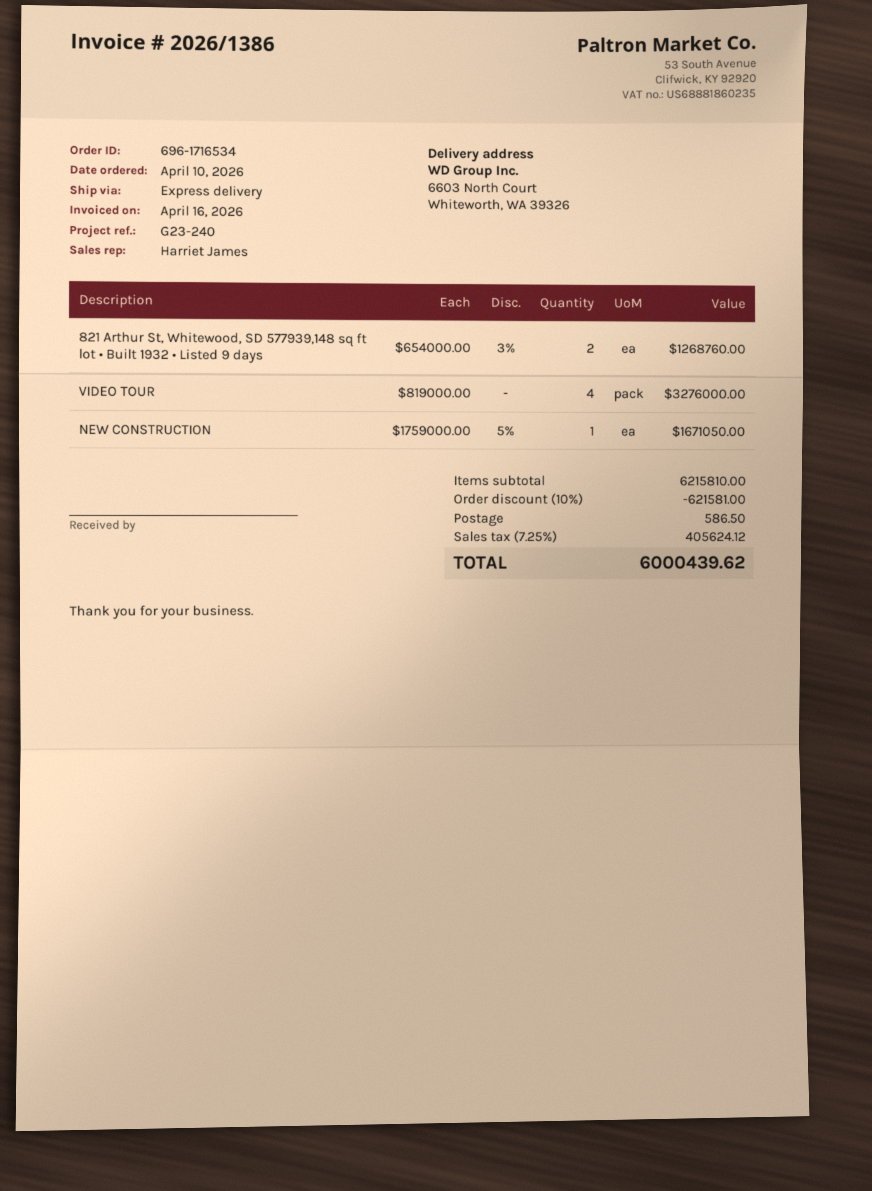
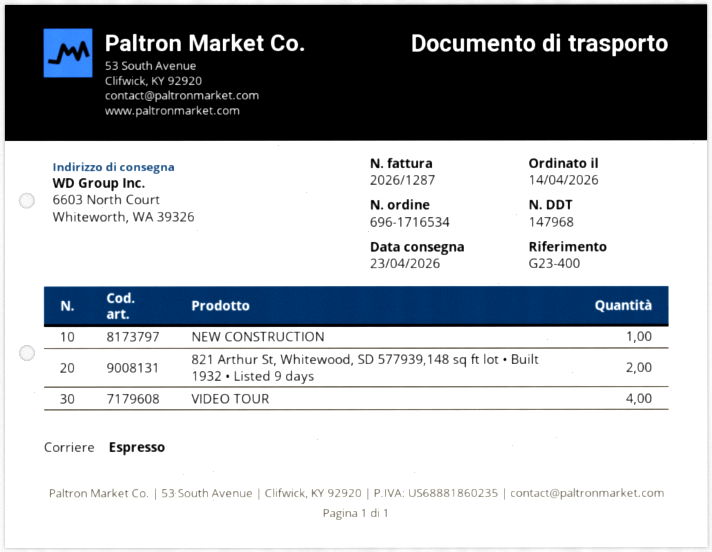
order date: 2026-04-10 -> 2026-04-14
invoice number: 2026/1386 -> 2026/1287
reference: G23-240 -> G23-400

